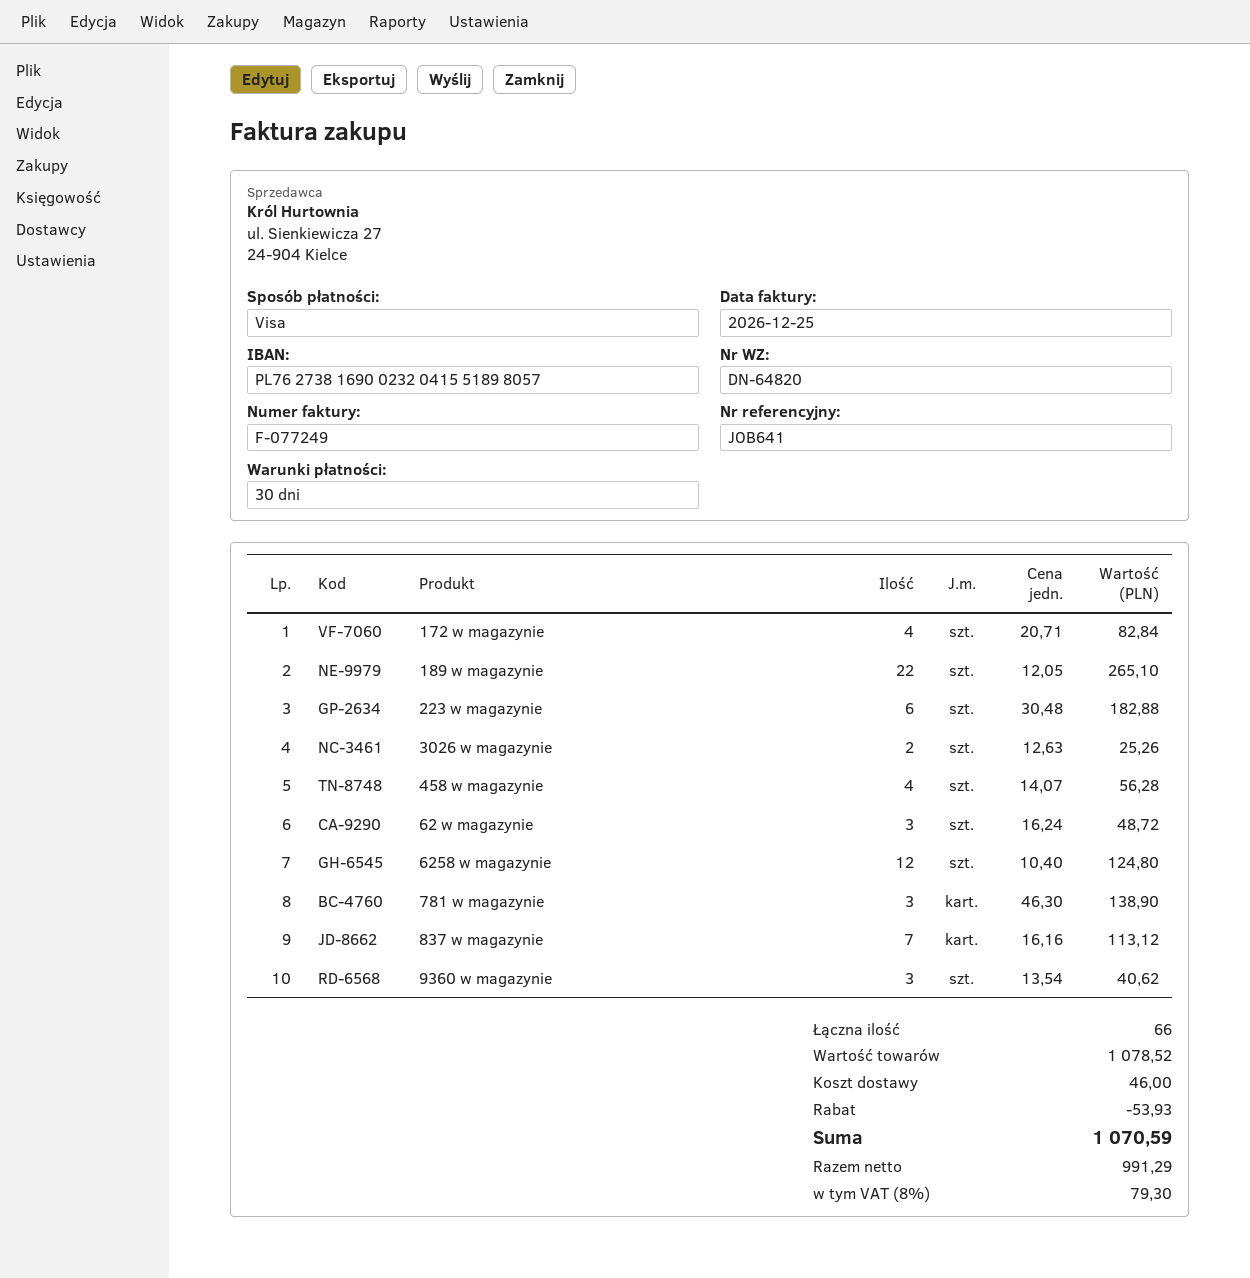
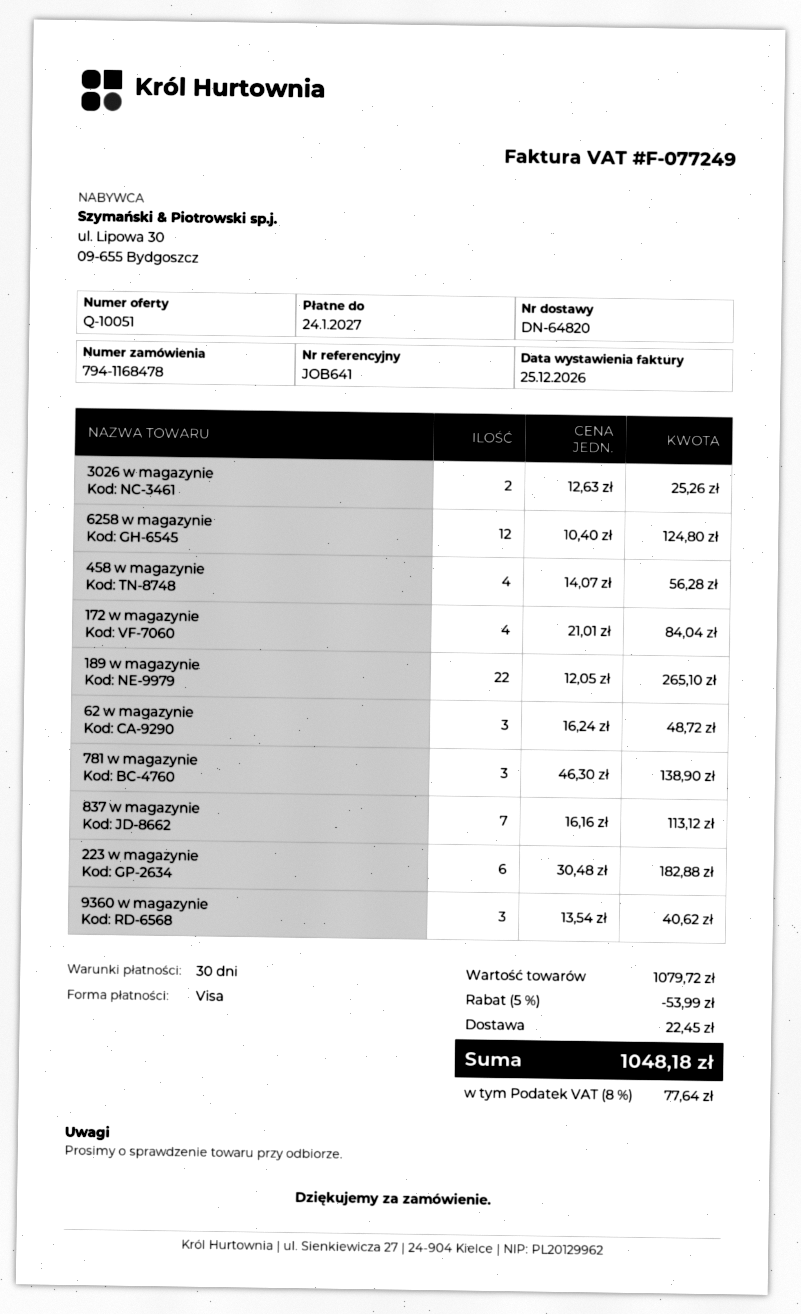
172 w magazynie: 4 x 20.71 = 82.84 -> 4 x 21.01 = 84.04
subtotal: 1078.52 -> 1079.72
discount: 53.93 -> 53.99
shipping: 46.00 -> 22.45
tax: 8% = 79.30 -> 8% = 77.64
total: 1070.59 -> 1048.18

